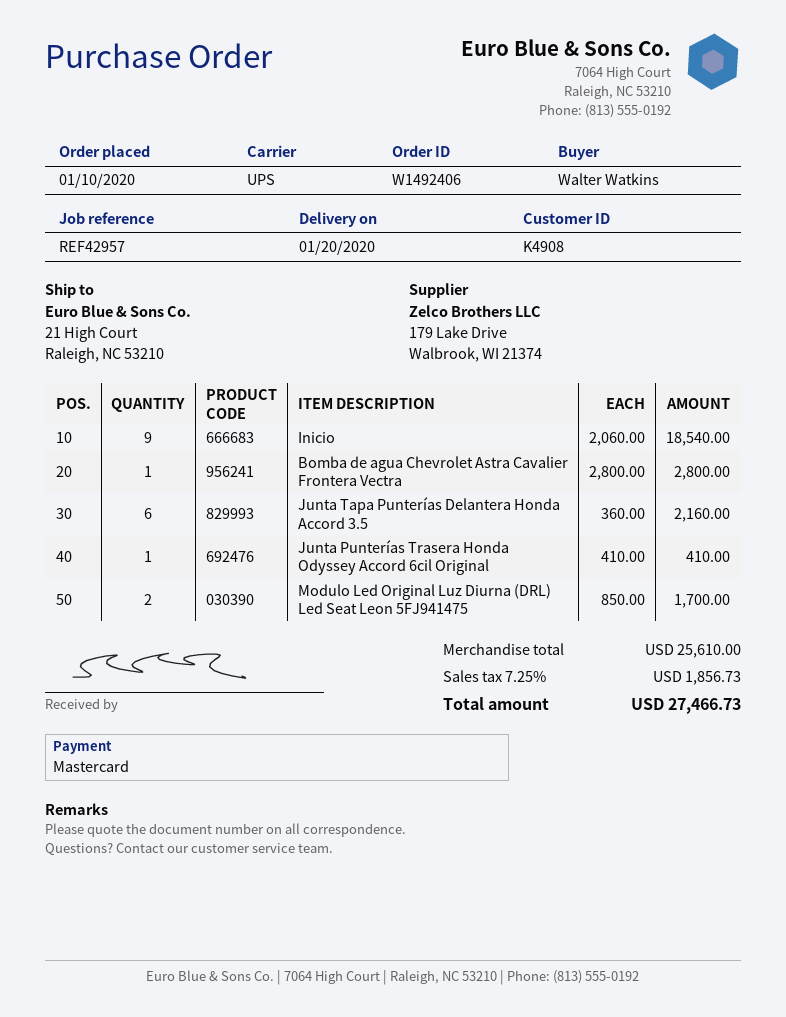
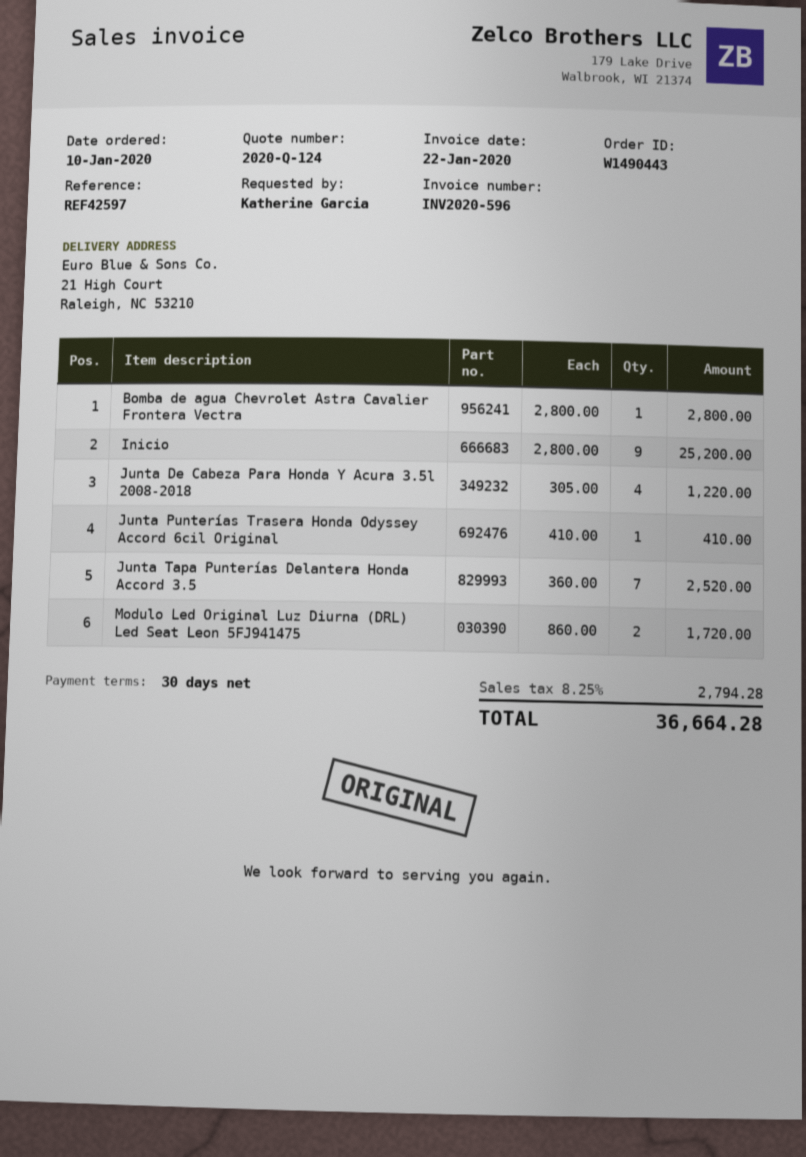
order number: W1492406 -> W1490443
reference: REF42957 -> REF42597
ordered by: Walter Watkins -> Katherine Garcia
Inicio: 9 x 2060.00 = 18540.00 -> 9 x 2800.00 = 25200.00
Junta Tapa Punterías Delantera Honda Accord 3.5: 6 x 360.00 = 2160.00 -> 7 x 360.00 = 2520.00
Modulo Led Original Luz Diurna (DRL) Led Seat Leon 5FJ941475: 2 x 850.00 = 1700.00 -> 2 x 860.00 = 1720.00
Junta De Cabeza Para Honda Y Acura 3.5l 2008-2018: none -> 4 x 305.00 = 1220.00
tax: 7.25% = 1856.73 -> 8.25% = 2794.28
total: 27466.73 -> 36664.28

